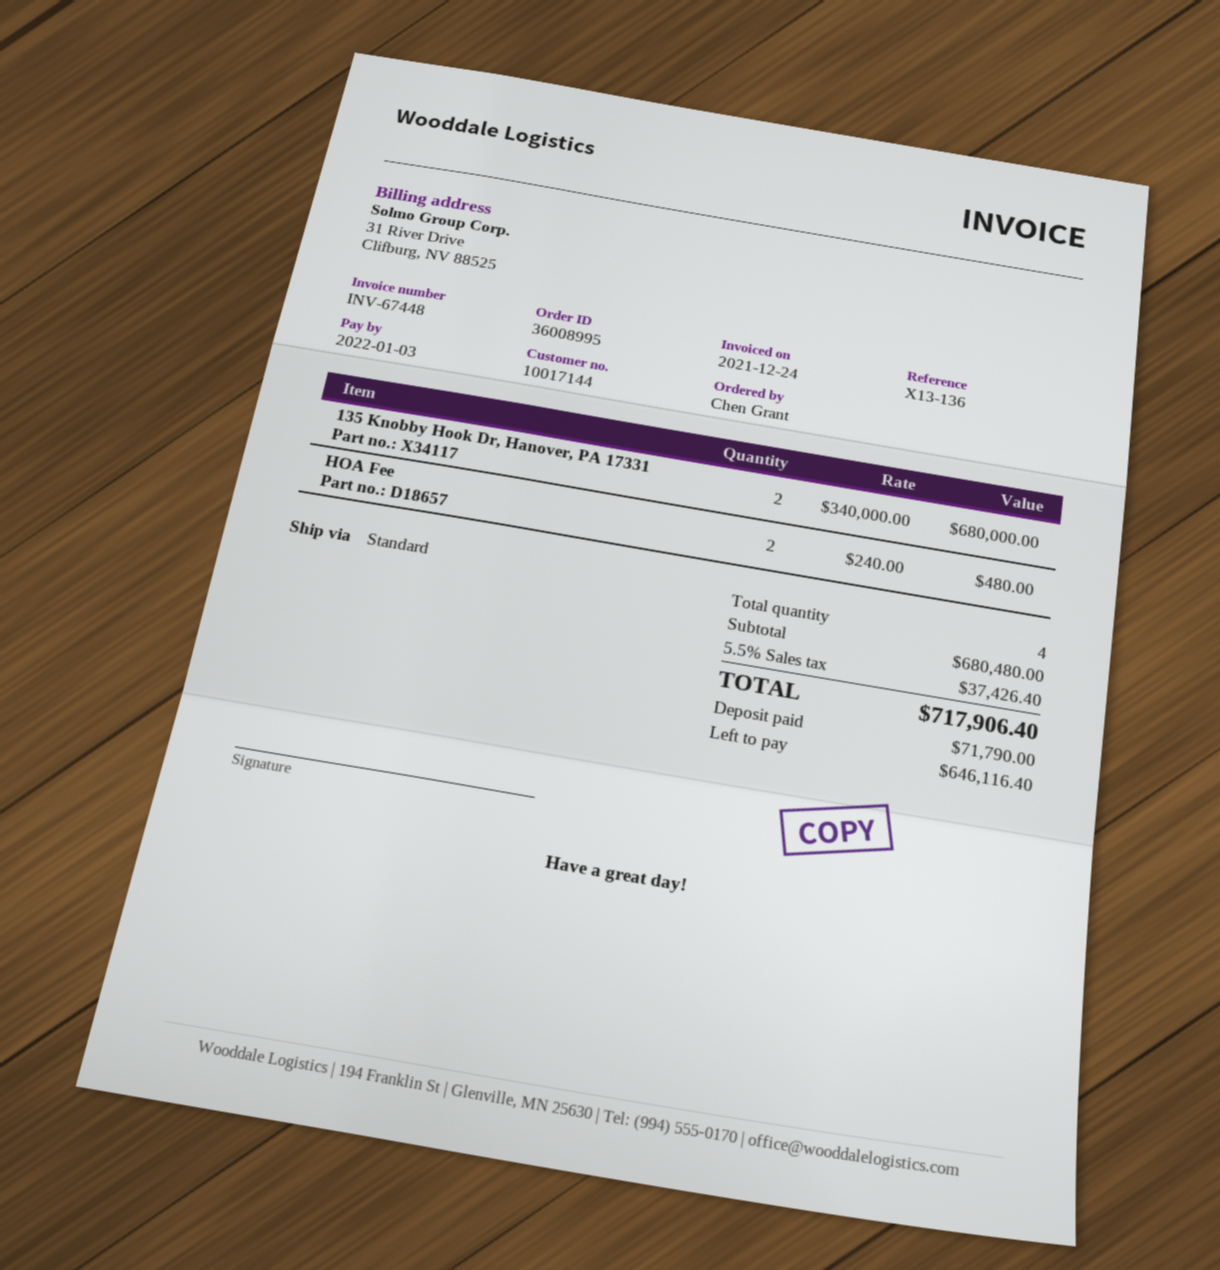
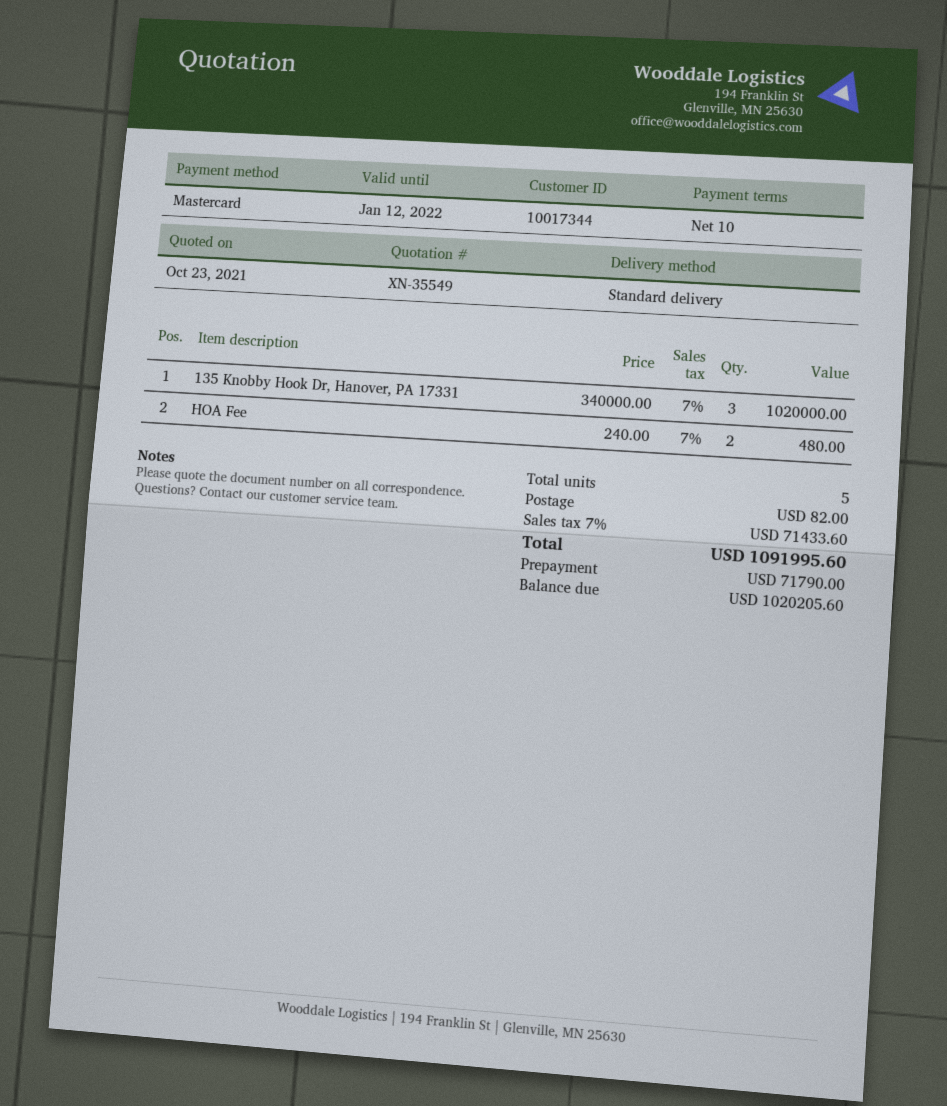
customer number: 10017144 -> 10017344
135 Knobby Hook Dr, Hanover, PA 17331: 2 x 340000.00 = 680000.00 -> 3 x 340000.00 = 1020000.00
total quantity: 4 -> 5
shipping: none -> 82.00
tax: 5.5% = 37426.40 -> 7% = 71433.60
total: 717906.40 -> 1091995.60
balance: 646116.40 -> 1020205.60

